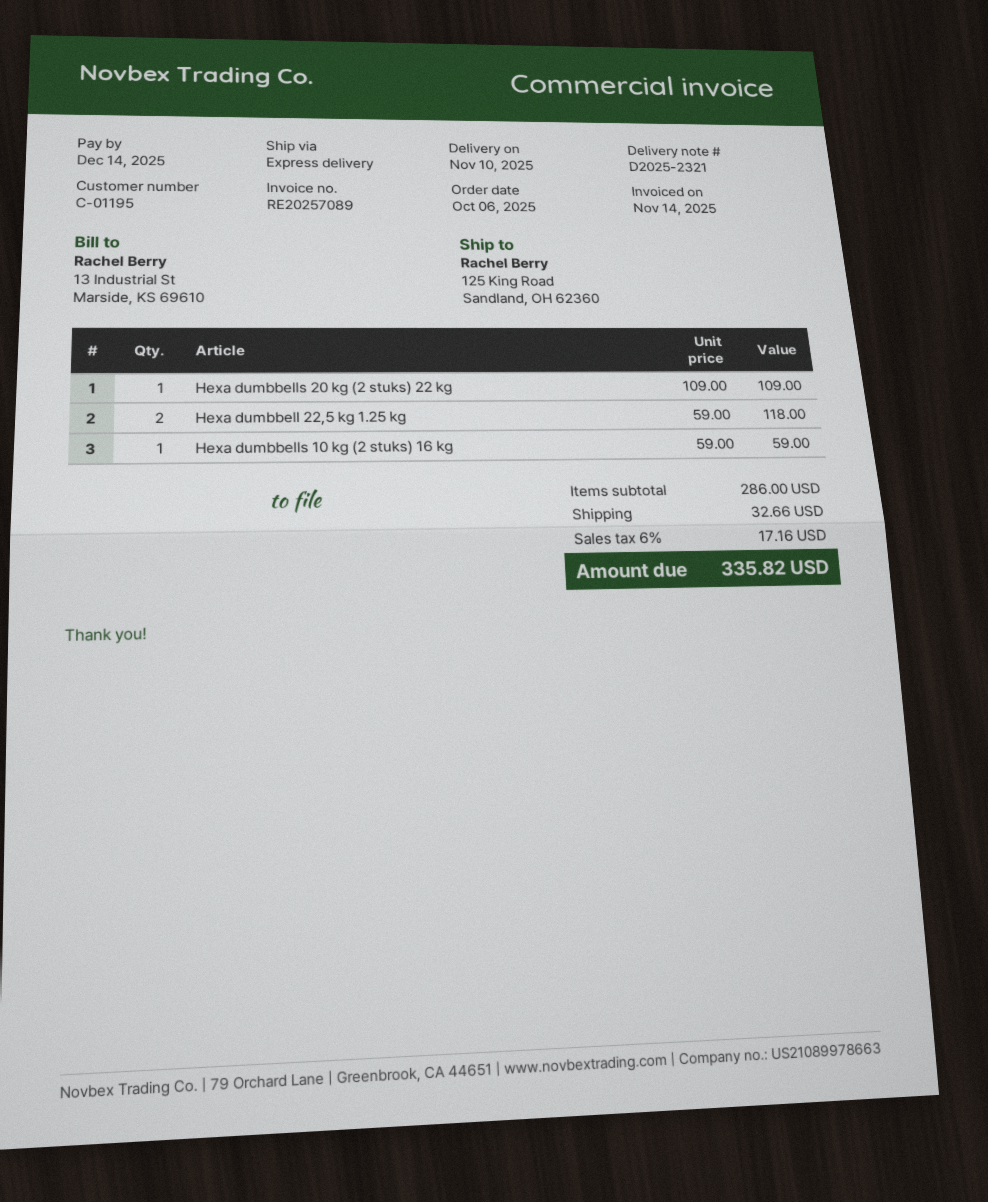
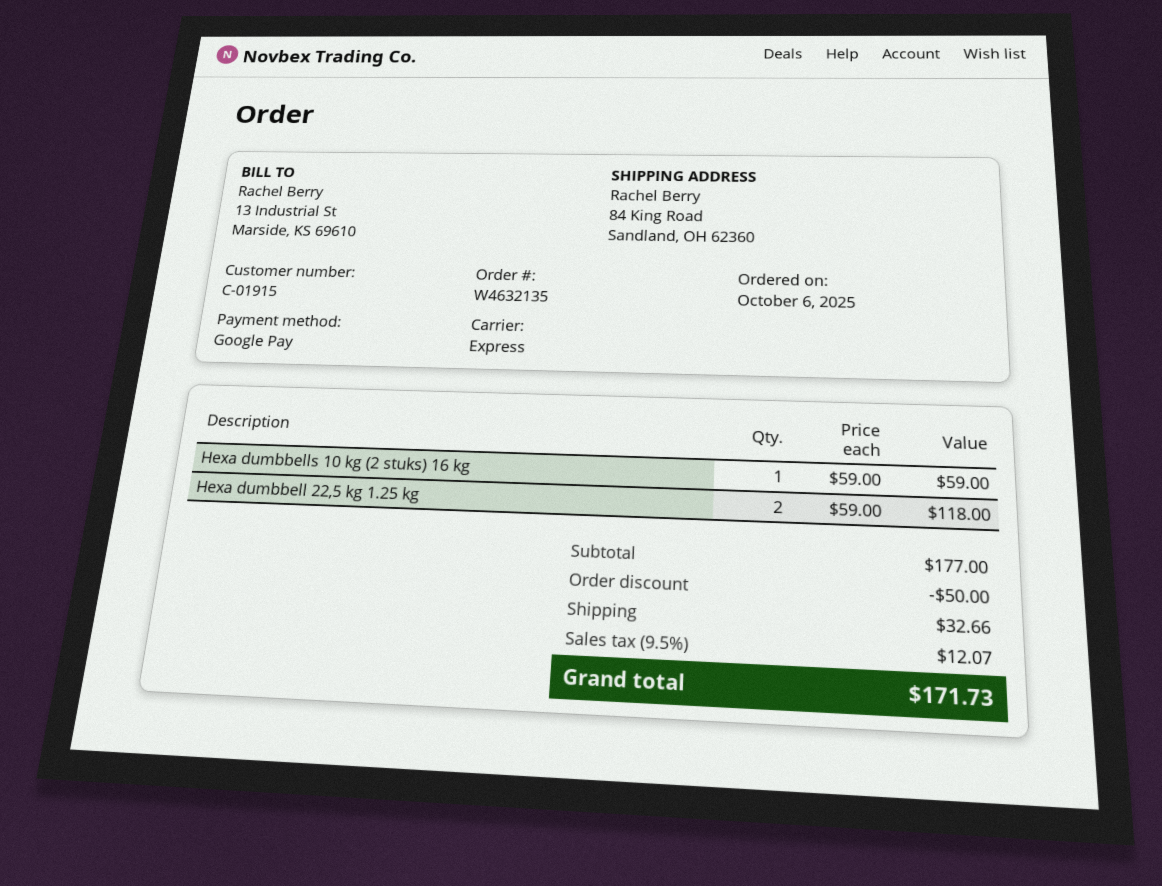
customer number: C-01195 -> C-01915
ship to: 125 King Road, Sandland, OH 62360 -> 84 King Road, Sandland, OH 62360
Hexa dumbbells 20 kg (2 stuks) 22 kg: 1 x 109.00 = 109.00 -> none
subtotal: 286.00 -> 177.00
discount: none -> 50.00
tax: 6% = 17.16 -> 9.5% = 12.07
total: 335.82 -> 171.73

